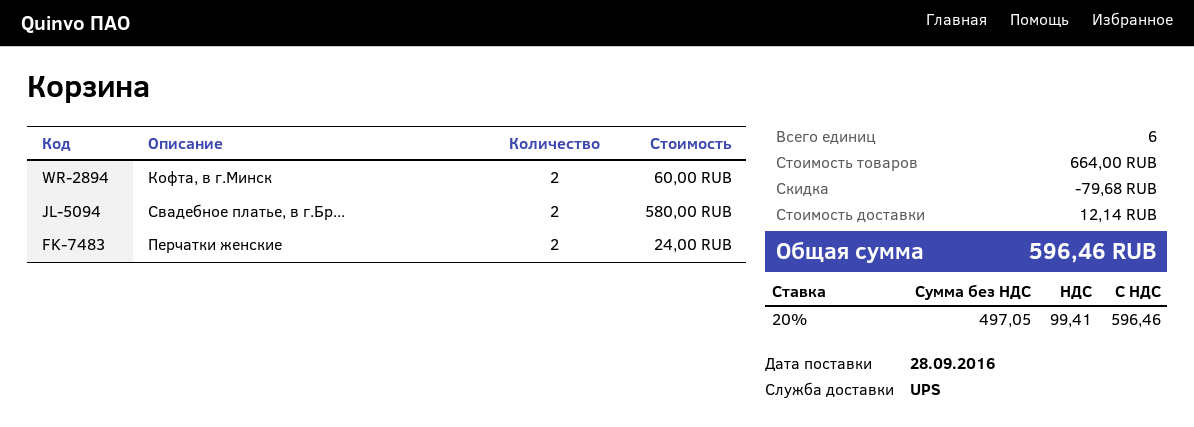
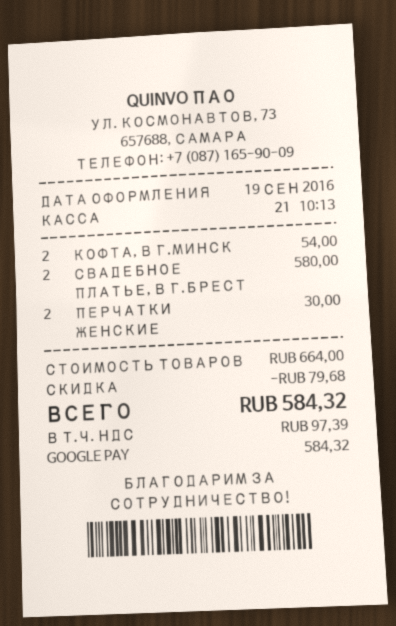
Кофта, в г.Минск: 2 for 60.00 -> 2 for 54.00
Перчатки женские: 2 for 24.00 -> 2 for 30.00
shipping: 12.14 -> none
tax: 99.41 -> 97.39
total: 596.46 -> 584.32

